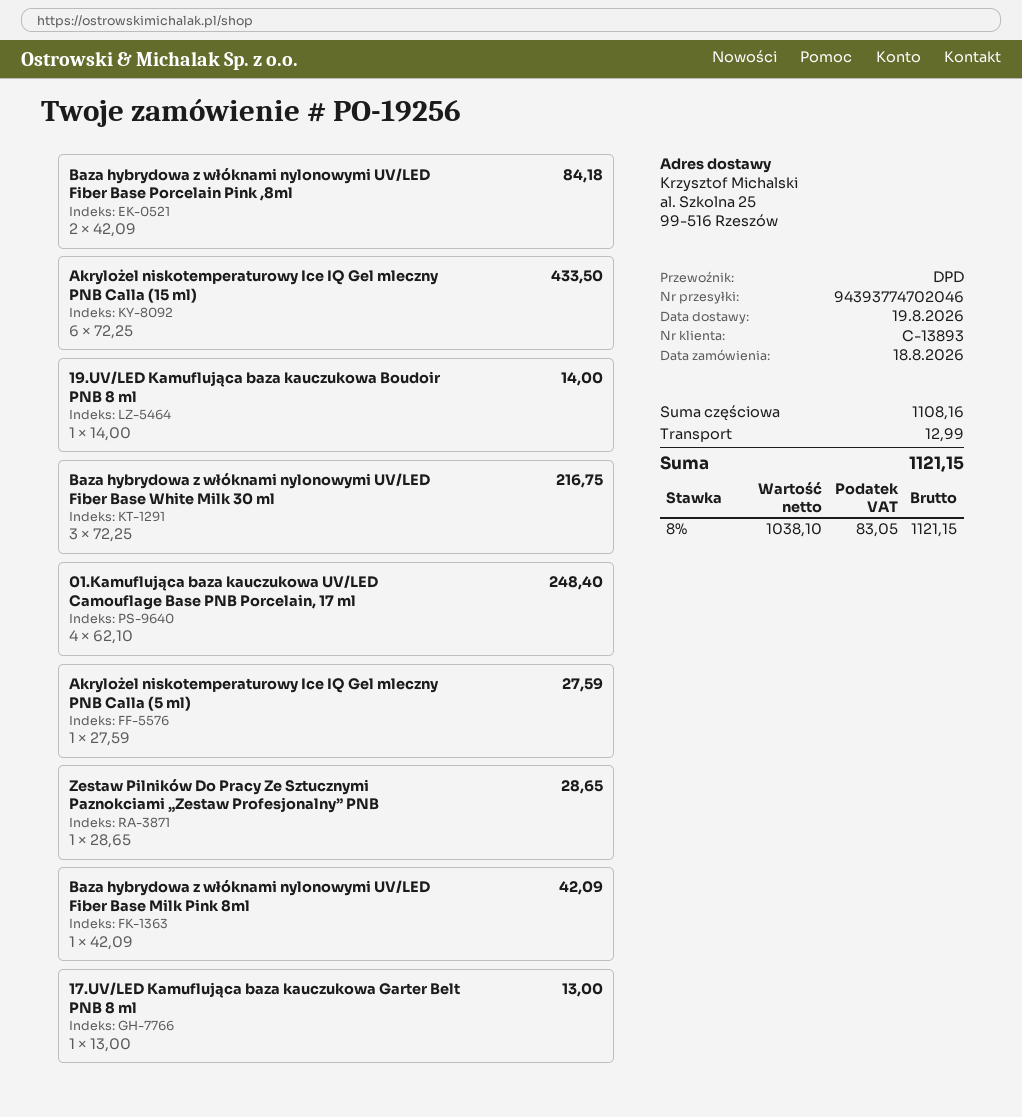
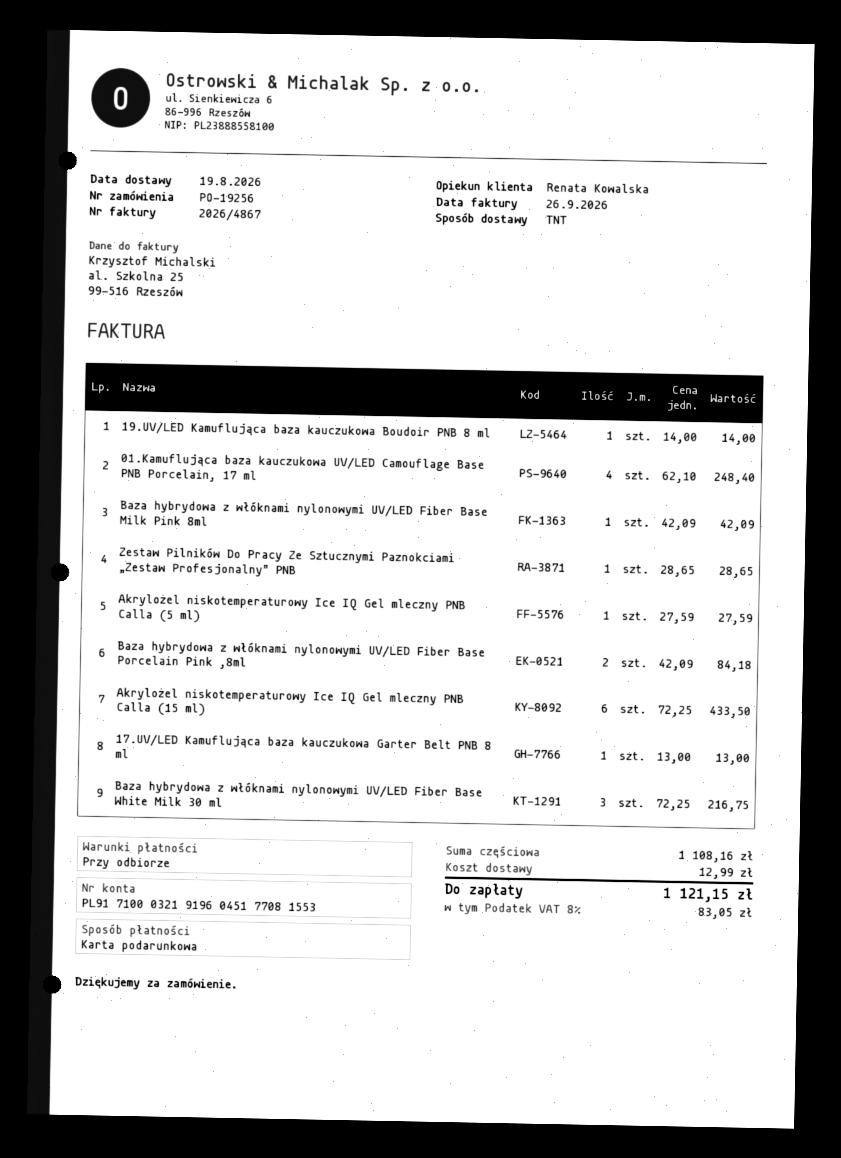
shipping method: DPD -> TNT

